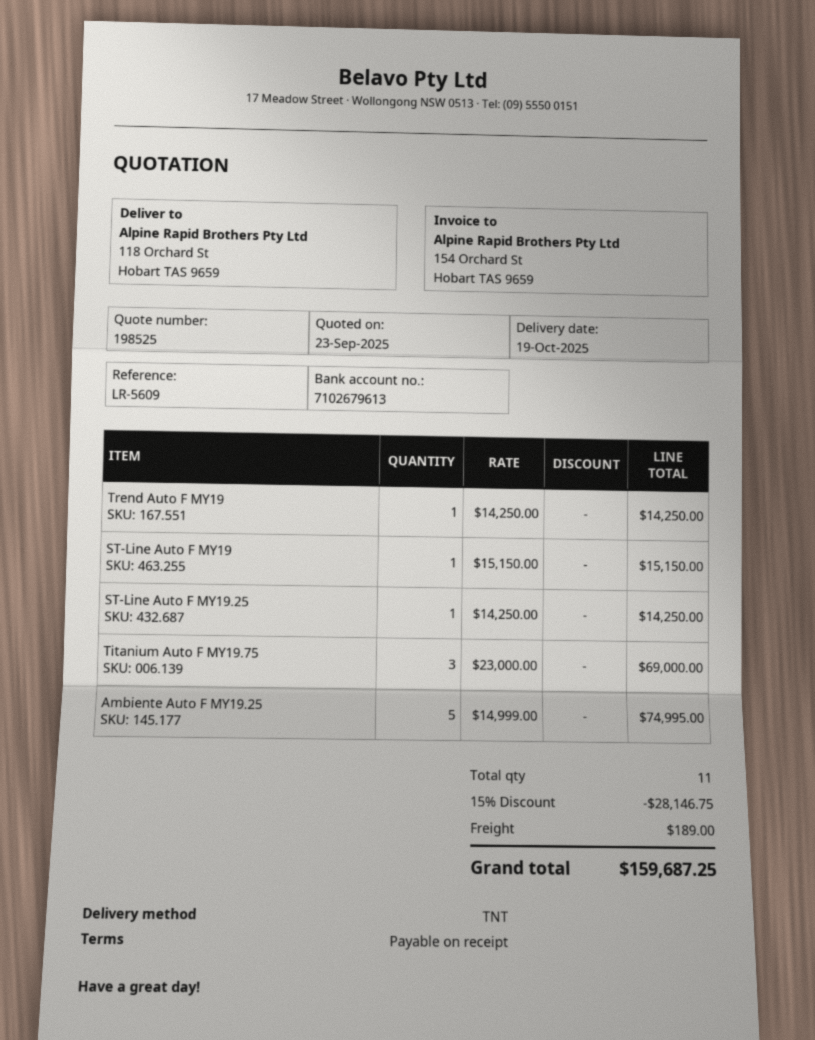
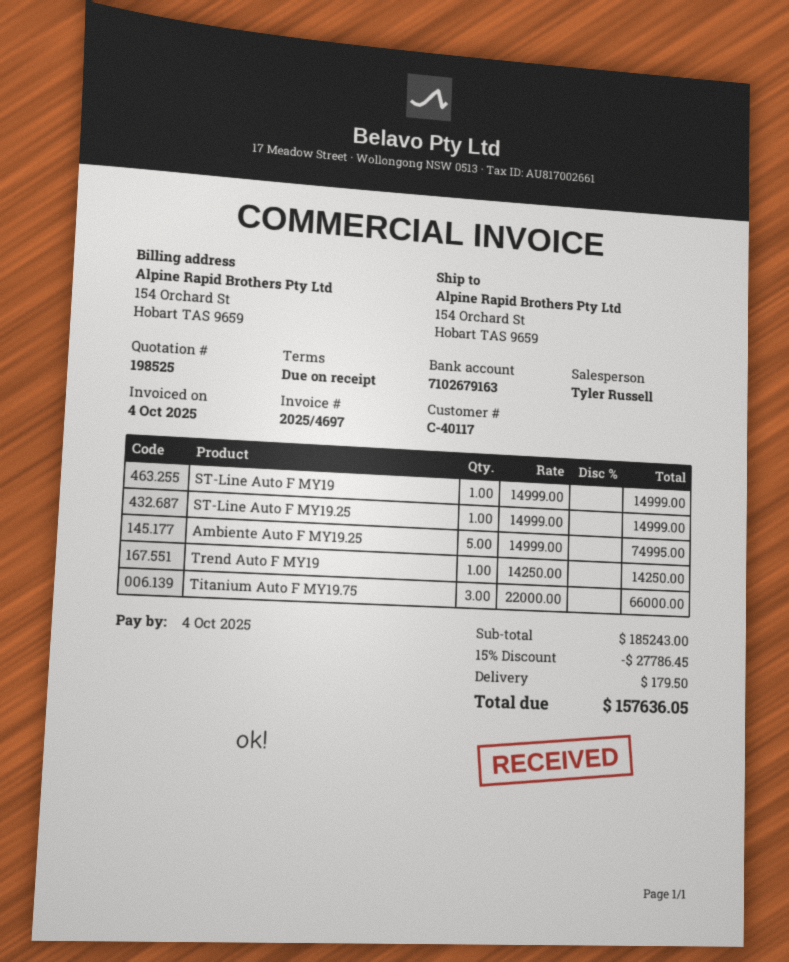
bank account: 7102679613 -> 7102679163
ship to: 118 Orchard St, Hobart TAS 9659 -> 154 Orchard St, Hobart TAS 9659
ST-Line Auto F MY19: 1 x 15150.00 = 15150.00 -> 1 x 14999.00 = 14999.00
ST-Line Auto F MY19.25: 1 x 14250.00 = 14250.00 -> 1 x 14999.00 = 14999.00
Titanium Auto F MY19.75: 3 x 23000.00 = 69000.00 -> 3 x 22000.00 = 66000.00
discount: 15% = 28146.75 -> 15% = 27786.45
shipping: 189.00 -> 179.50
total: 159687.25 -> 157636.05

